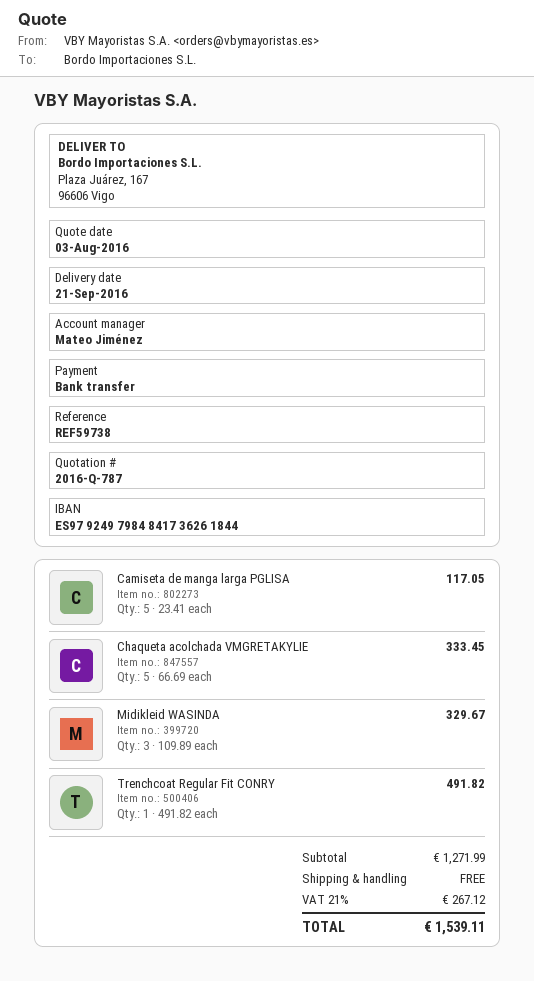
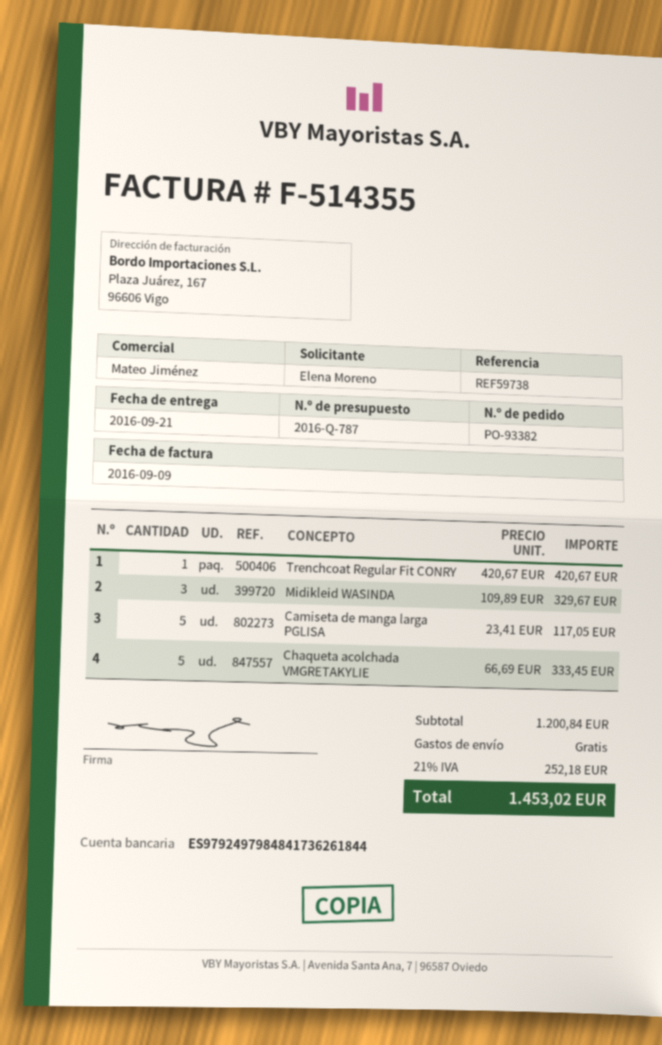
Trenchcoat Regular Fit CONRY: 1 x 491.82 = 491.82 -> 1 x 420.67 = 420.67
subtotal: 1271.99 -> 1200.84
tax: 21% = 267.12 -> 21% = 252.18
total: 1539.11 -> 1453.02

